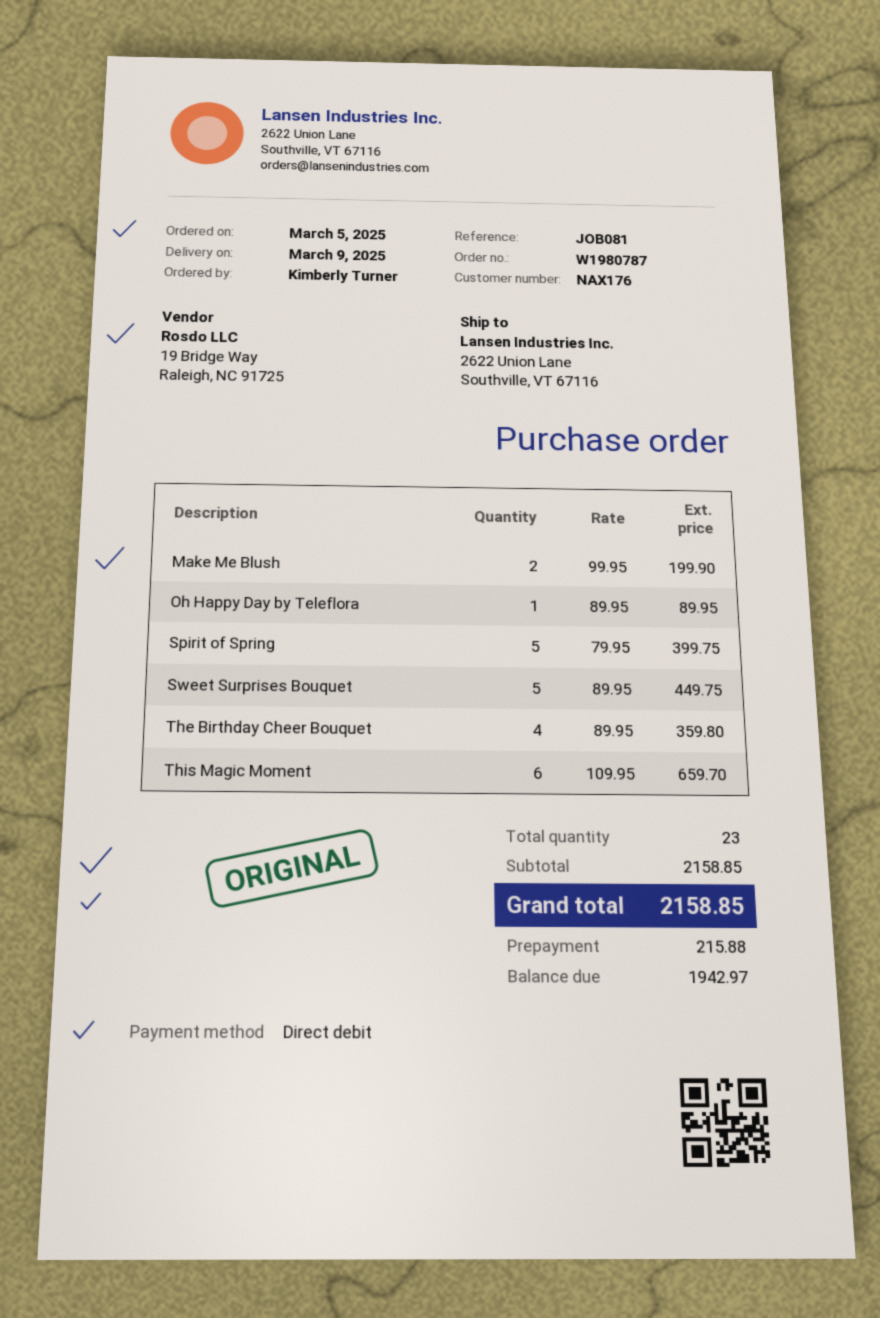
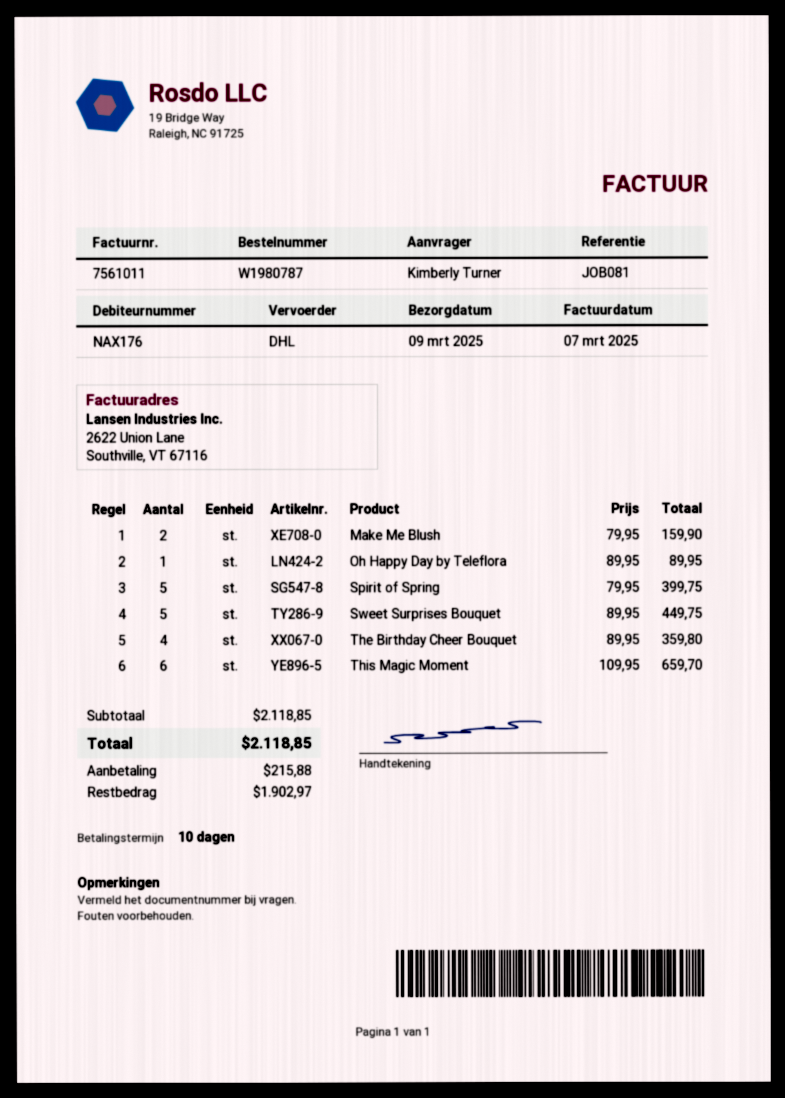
Make Me Blush: 2 x 99.95 = 199.90 -> 2 x 79.95 = 159.90
subtotal: 2158.85 -> 2118.85
total: 2158.85 -> 2118.85
balance: 1942.97 -> 1902.97

